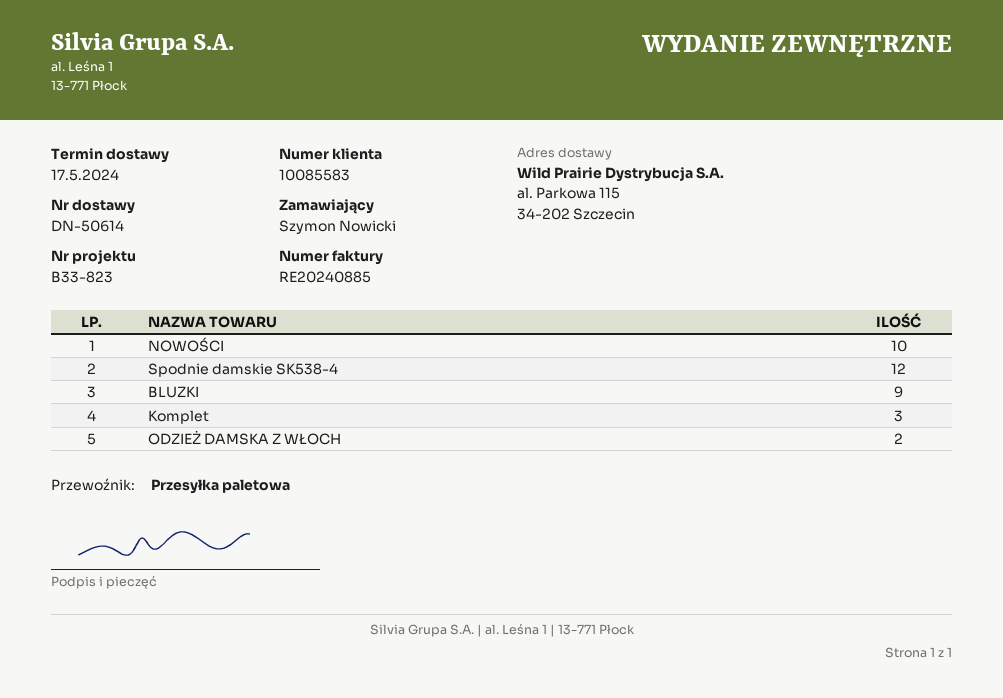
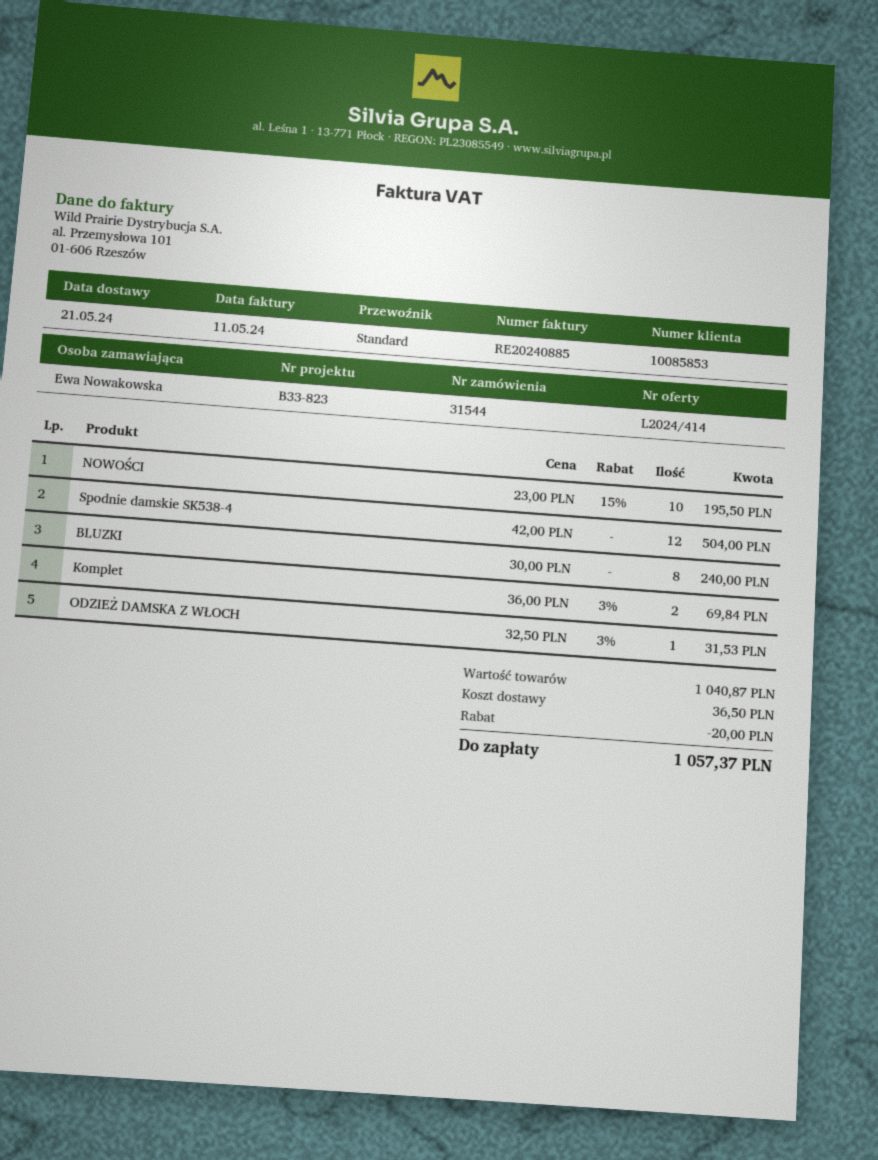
delivery date: 2024-05-17 -> 2024-05-21
customer number: 10085583 -> 10085853
ordered by: Szymon Nowicki -> Ewa Nowakowska
shipping method: pallet freight -> standard
BLUZKI: 9 -> 8
Komplet: 3 -> 2
ODZIEŻ DAMSKA Z WŁOCH: 2 -> 1

